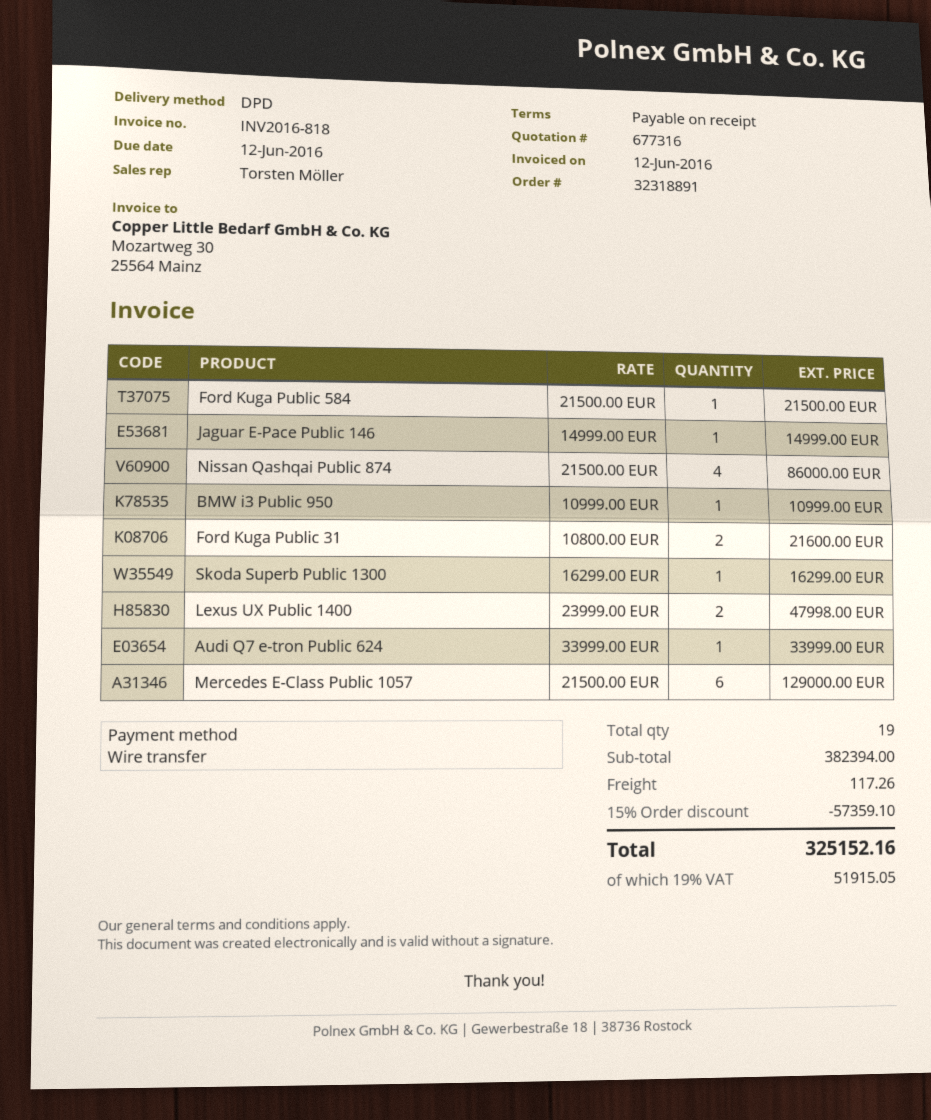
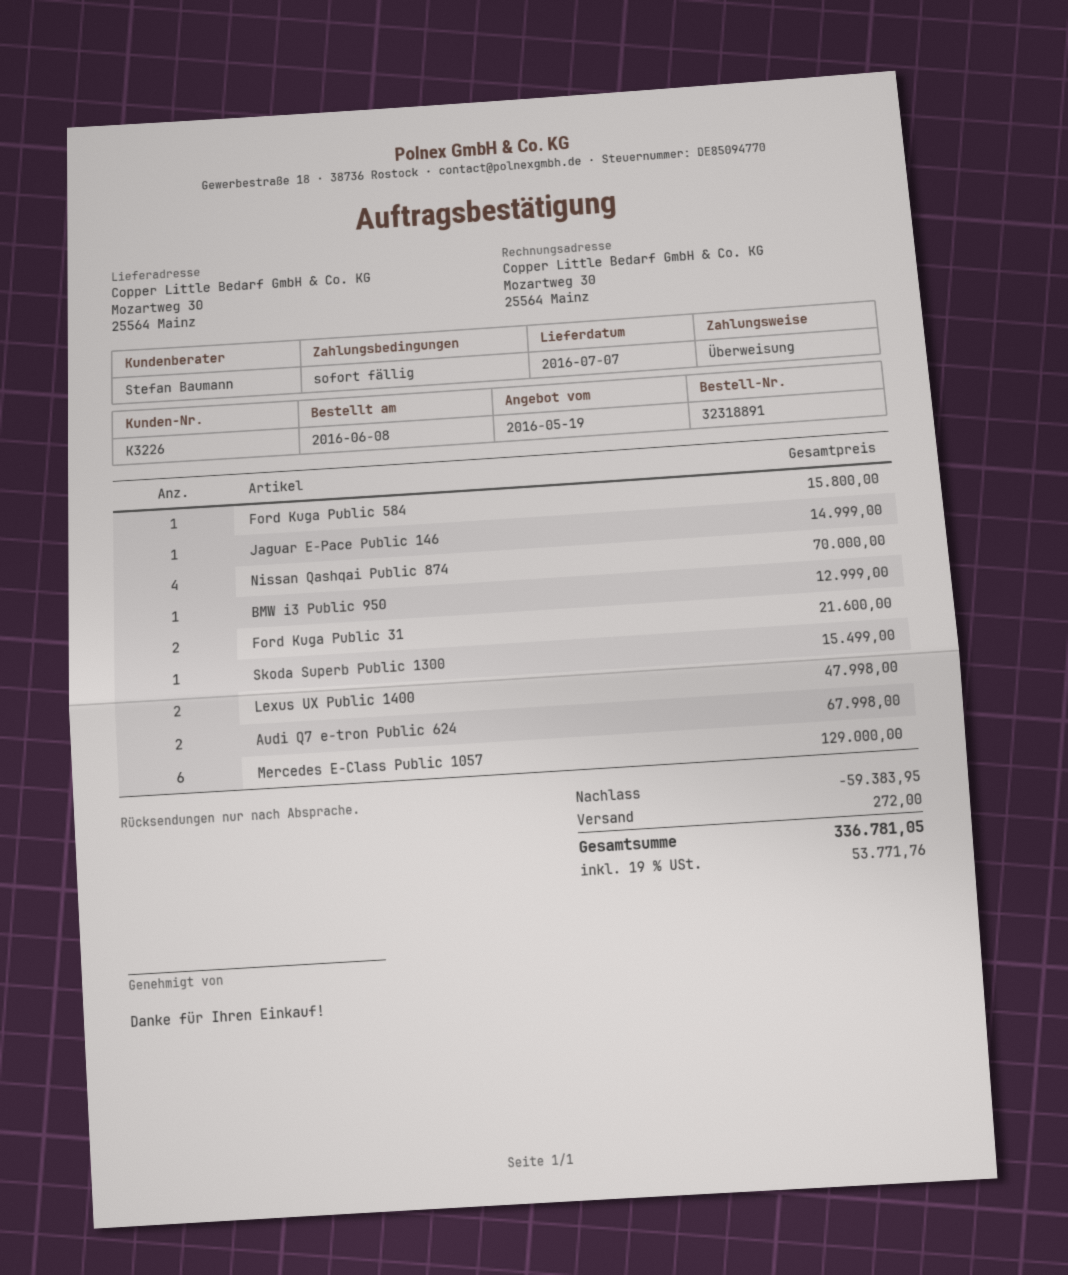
sales rep: Torsten Möller -> Stefan Baumann
Ford Kuga Public 584: 1 for 21500.00 -> 1 for 15800.00
Nissan Qashqai Public 874: 4 for 86000.00 -> 4 for 70000.00
BMW i3 Public 950: 1 for 10999.00 -> 1 for 12999.00
Skoda Superb Public 1300: 1 for 16299.00 -> 1 for 15499.00
Audi Q7 e-tron Public 624: 1 for 33999.00 -> 2 for 67998.00
discount: 57359.10 -> 59383.95
shipping: 117.26 -> 272.00
tax: 19% = 51915.05 -> 19% = 53771.76
total: 325152.16 -> 336781.05

